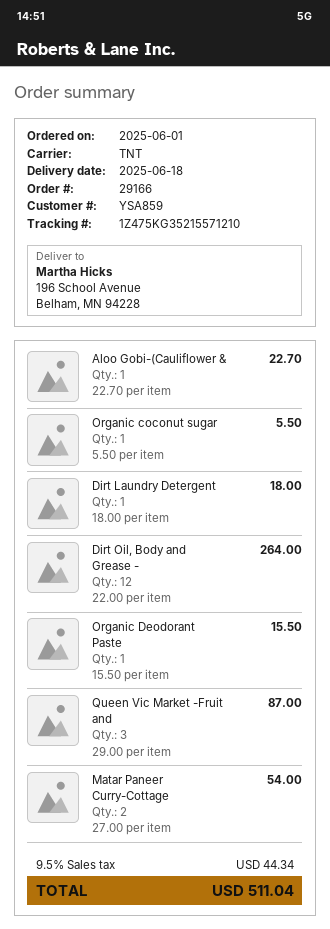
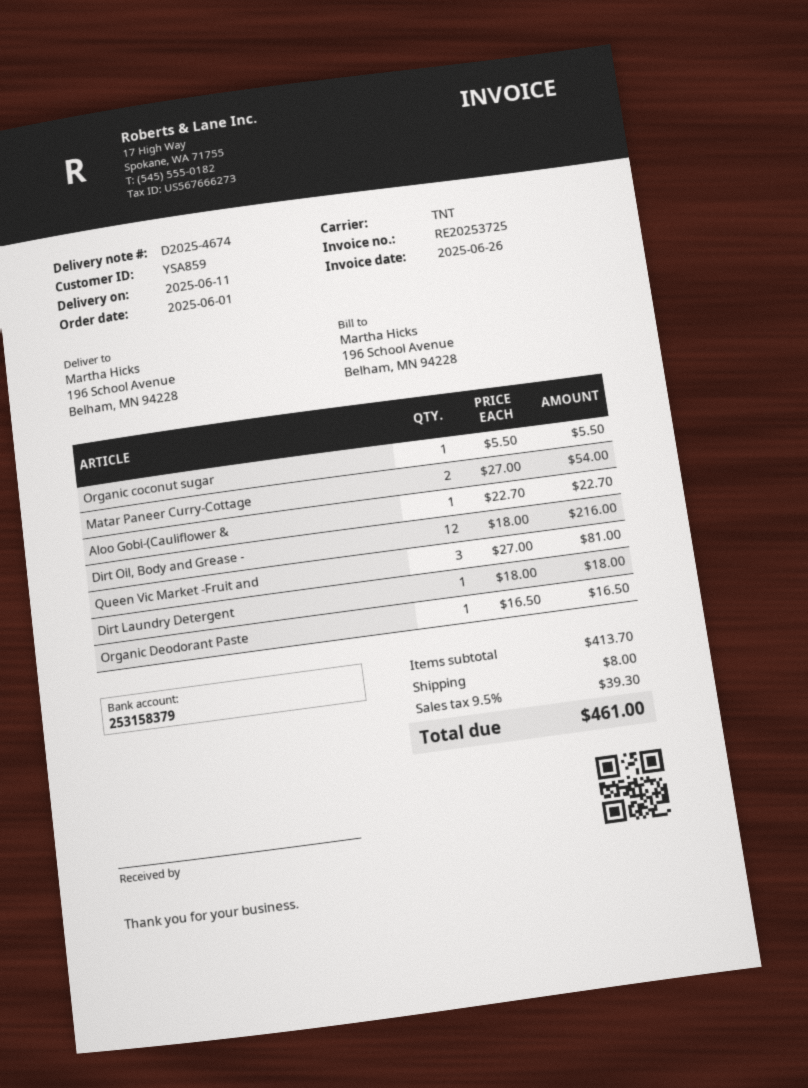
delivery date: 2025-06-18 -> 2025-06-11
Dirt Oil, Body and Grease -: 12 x 22.00 = 264.00 -> 12 x 18.00 = 216.00
Organic Deodorant Paste: 1 x 15.50 = 15.50 -> 1 x 16.50 = 16.50
Queen Vic Market -Fruit and: 3 x 29.00 = 87.00 -> 3 x 27.00 = 81.00
shipping: none -> 8.00
tax: 9.5% = 44.34 -> 9.5% = 39.30
total: 511.04 -> 461.00

